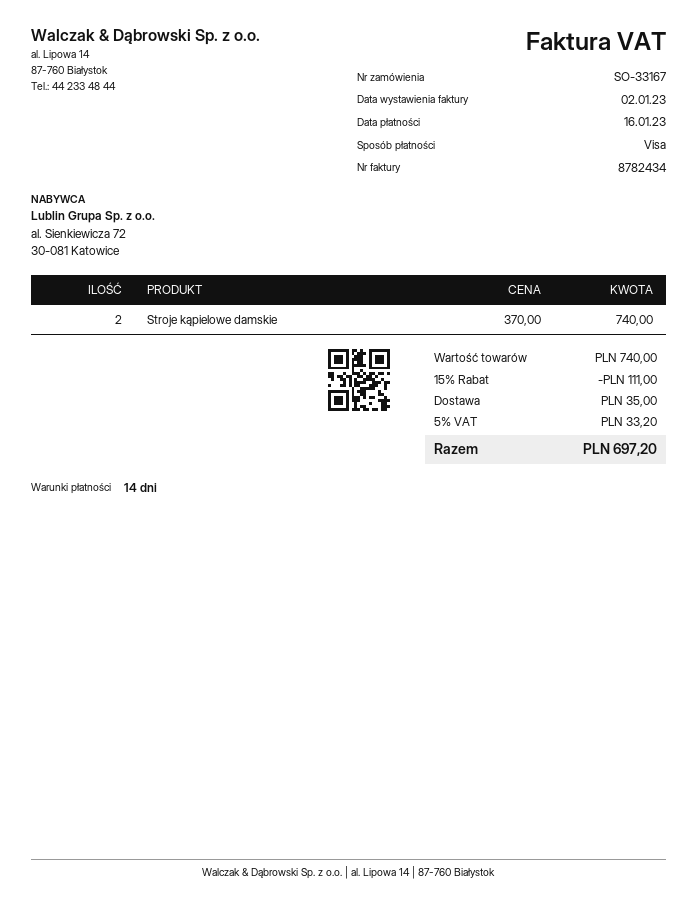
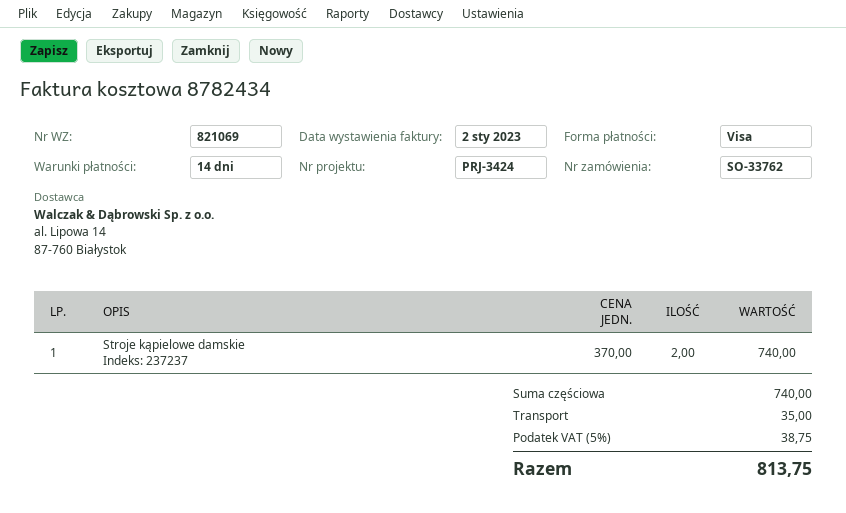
order number: SO-33167 -> SO-33762
discount: 15% = 111.00 -> none
tax: 5% = 33.20 -> 5% = 38.75
total: 697.20 -> 813.75

